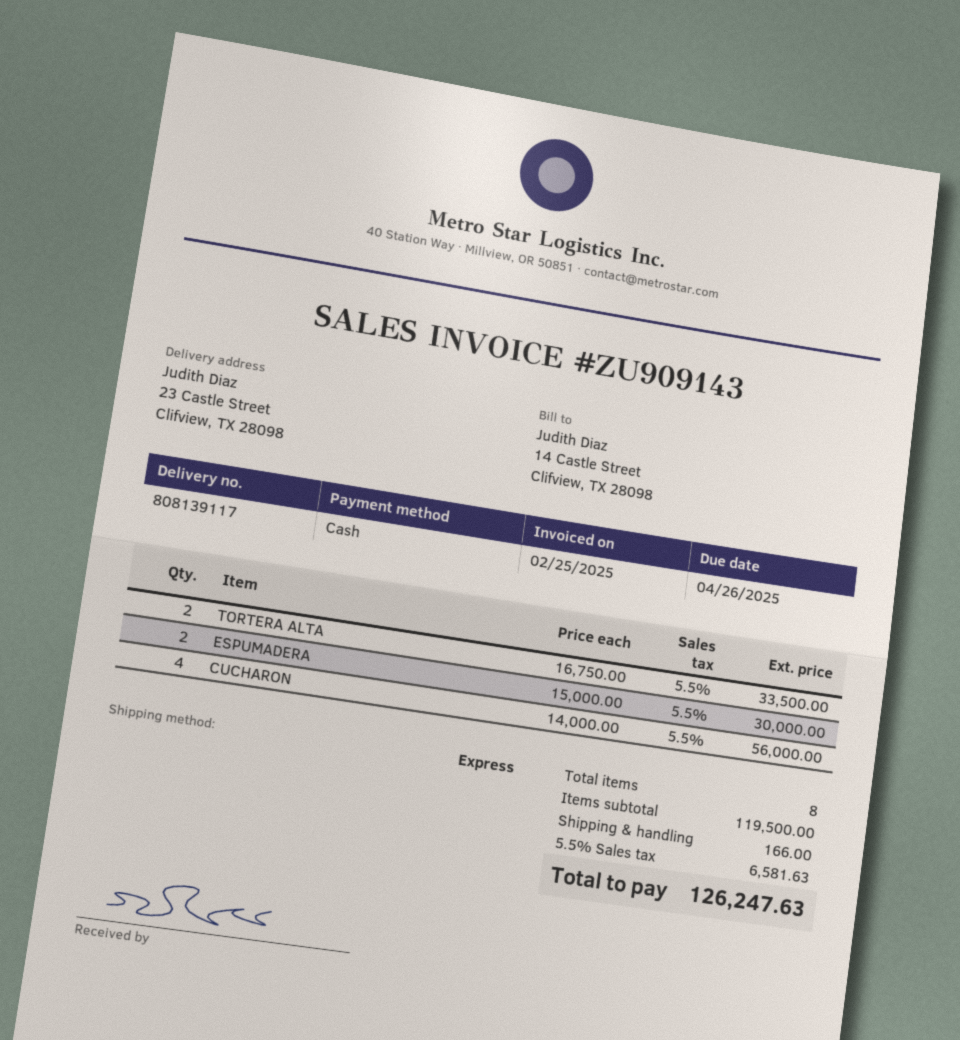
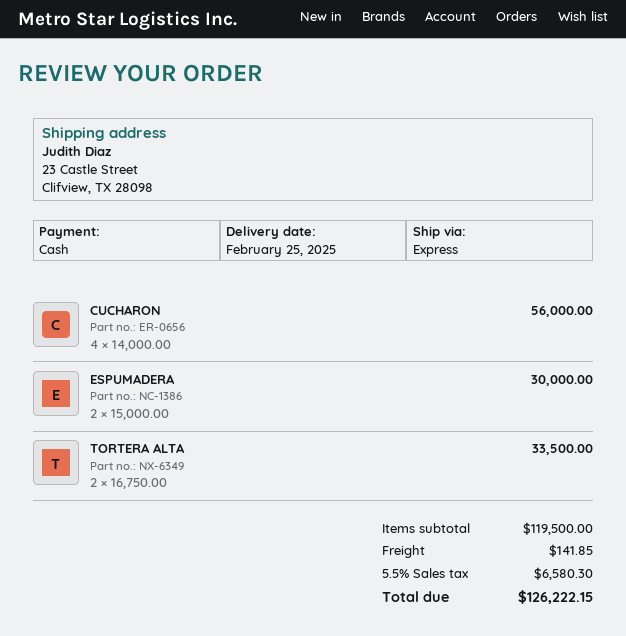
shipping: 166.00 -> 141.85
tax: 5.5% = 6581.63 -> 5.5% = 6580.30
total: 126247.63 -> 126222.15

